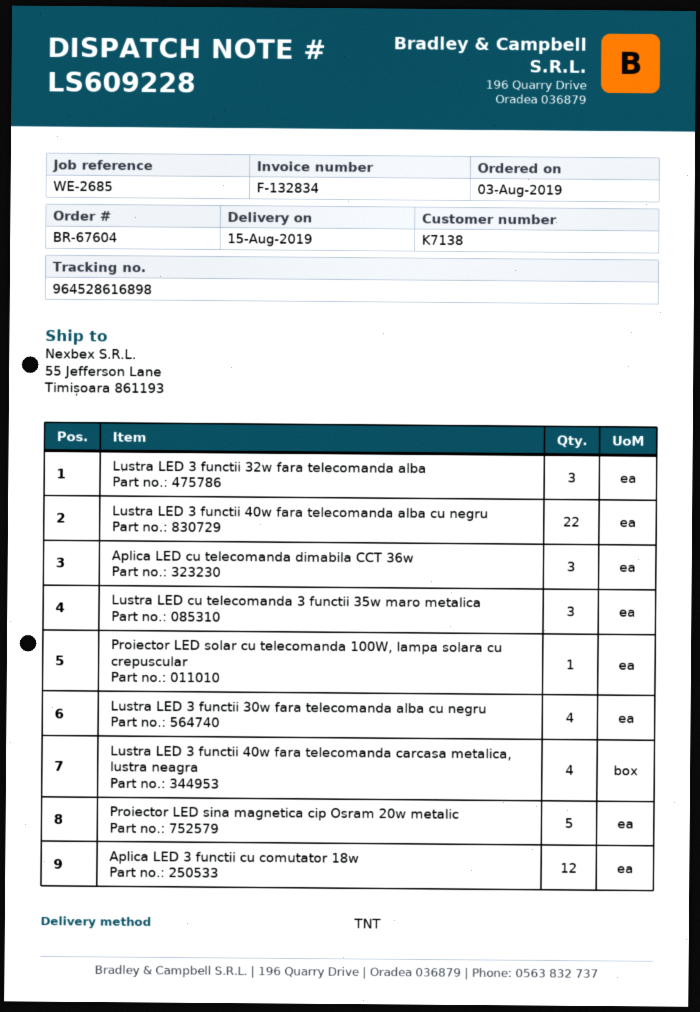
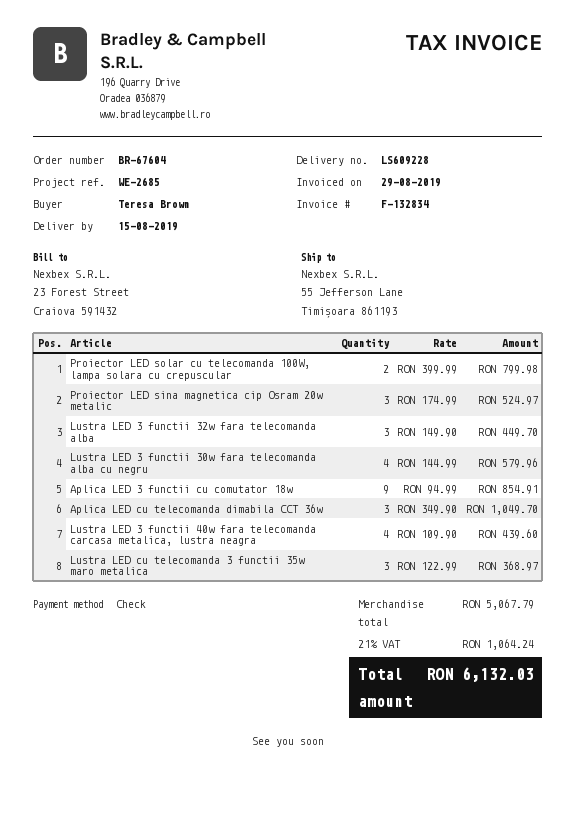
Lustra LED 3 functii 40w fara telecomanda alba cu negru: 22 -> none
Proiector LED solar cu telecomanda 100W, lampa solara cu crepuscular: 1 -> 2
Proiector LED sina magnetica cip Osram 20w metalic: 5 -> 3
Aplica LED 3 functii cu comutator 18w: 12 -> 9

